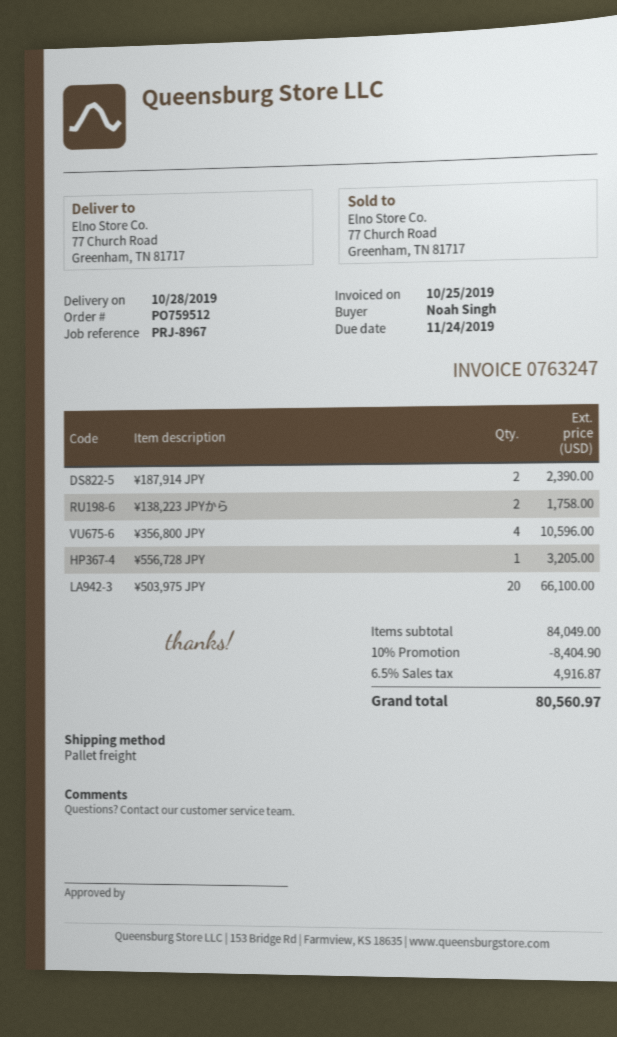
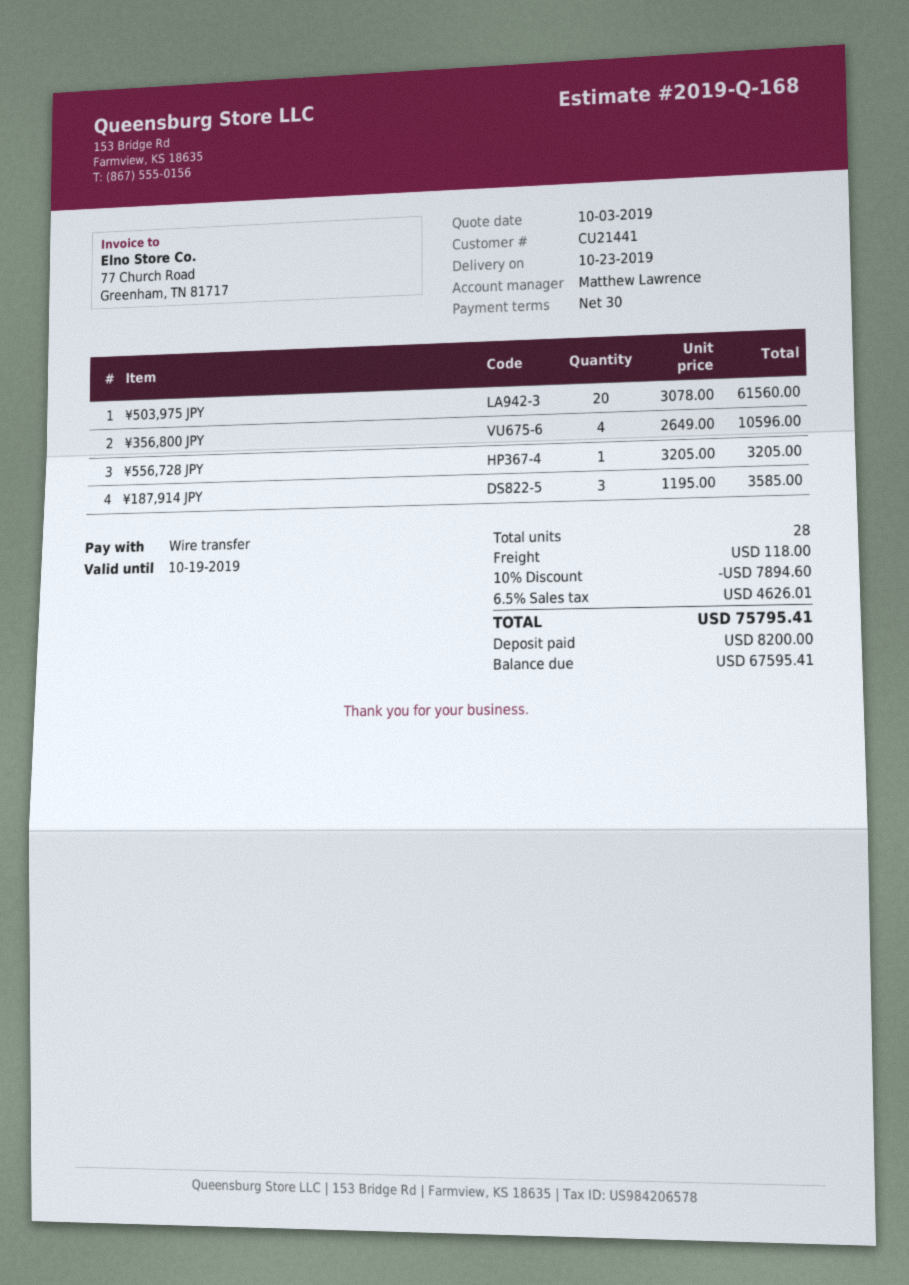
delivery date: 2019-10-28 -> 2019-10-23
¥187,914 JPY: 2 for 2390.00 -> 3 for 3585.00
¥138,223 JPYから: 2 for 1758.00 -> none
¥503,975 JPY: 20 for 66100.00 -> 20 for 61560.00
discount: 10% = 8404.90 -> 10% = 7894.60
shipping: none -> 118.00
tax: 6.5% = 4916.87 -> 6.5% = 4626.01
total: 80560.97 -> 75795.41

